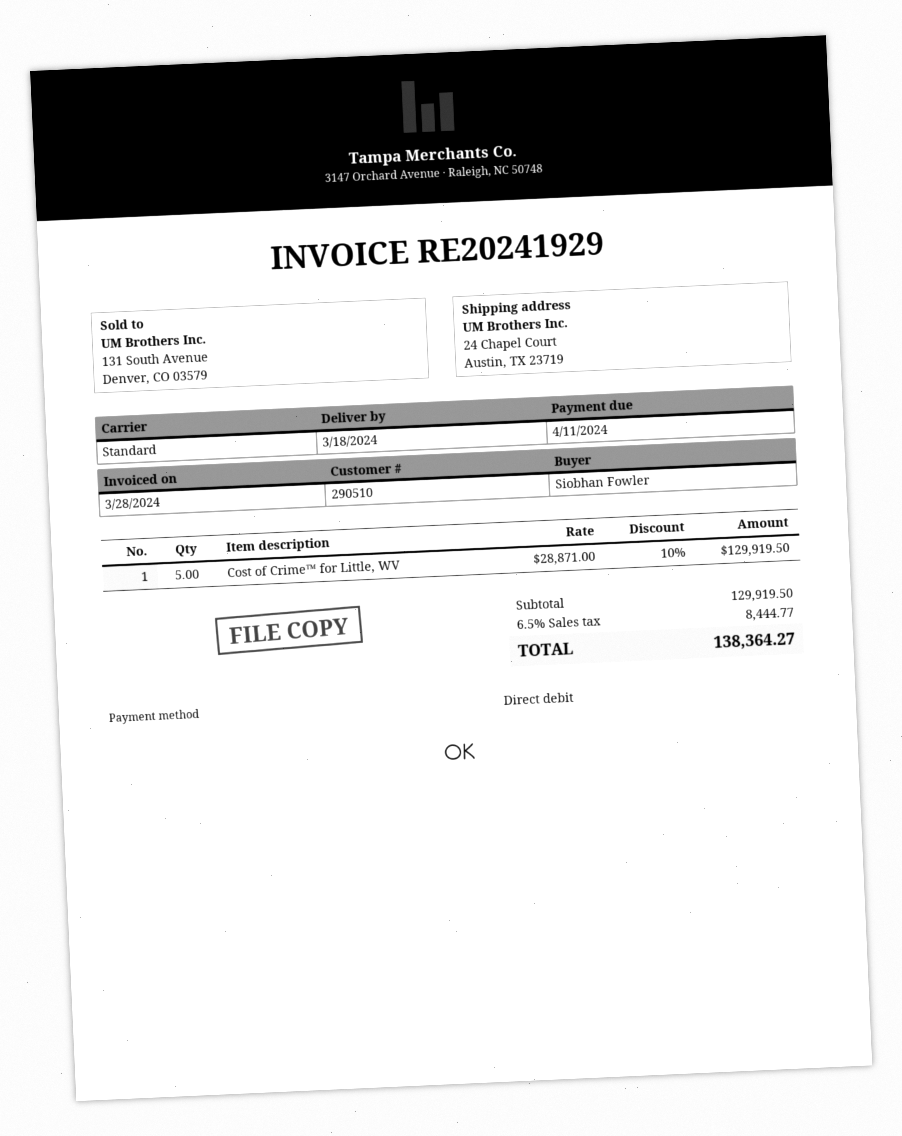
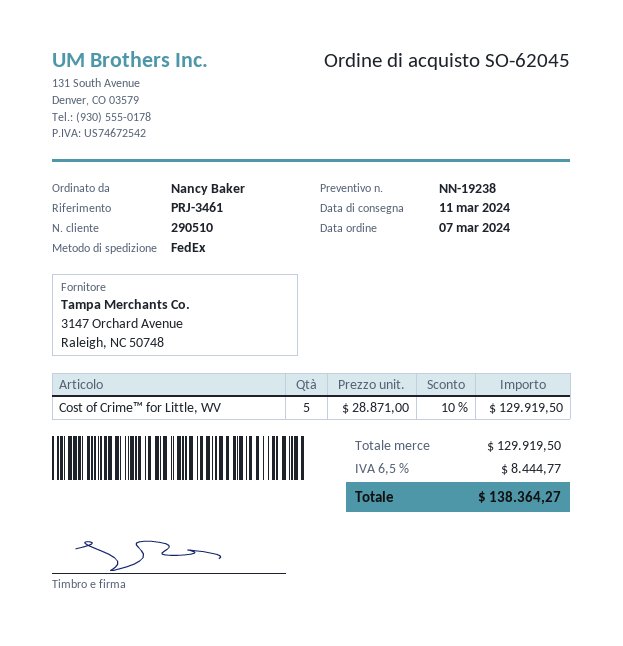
delivery date: 2024-03-18 -> 2024-03-11
ordered by: Siobhan Fowler -> Nancy Baker
shipping method: standard -> FedEx

